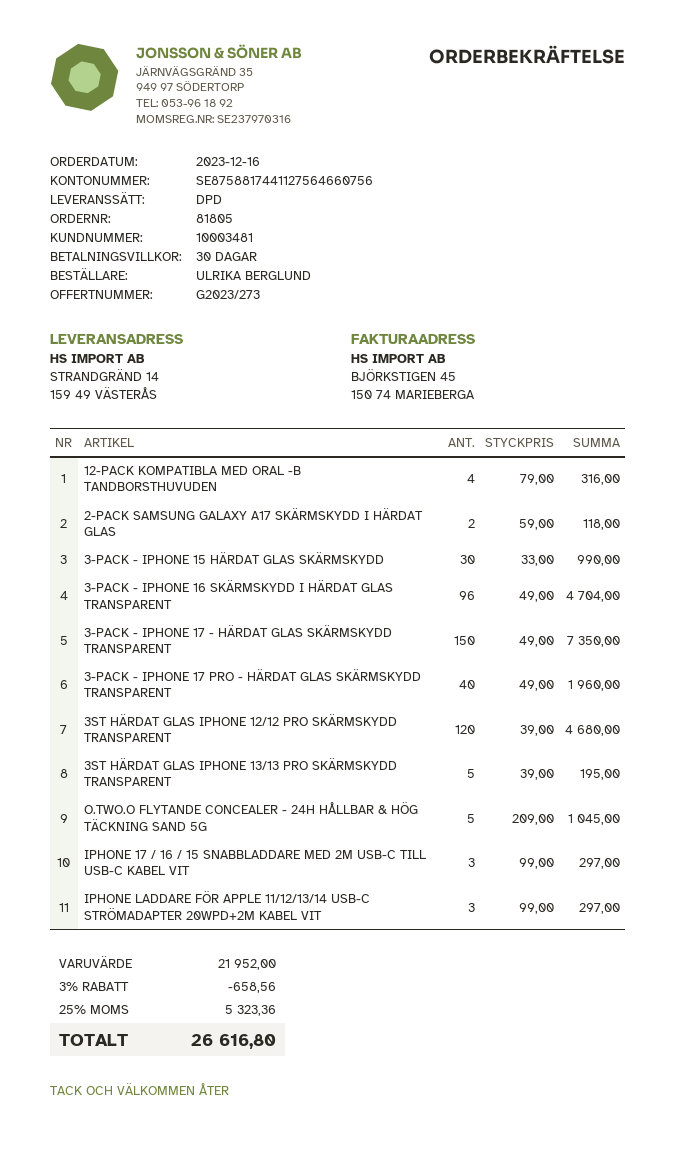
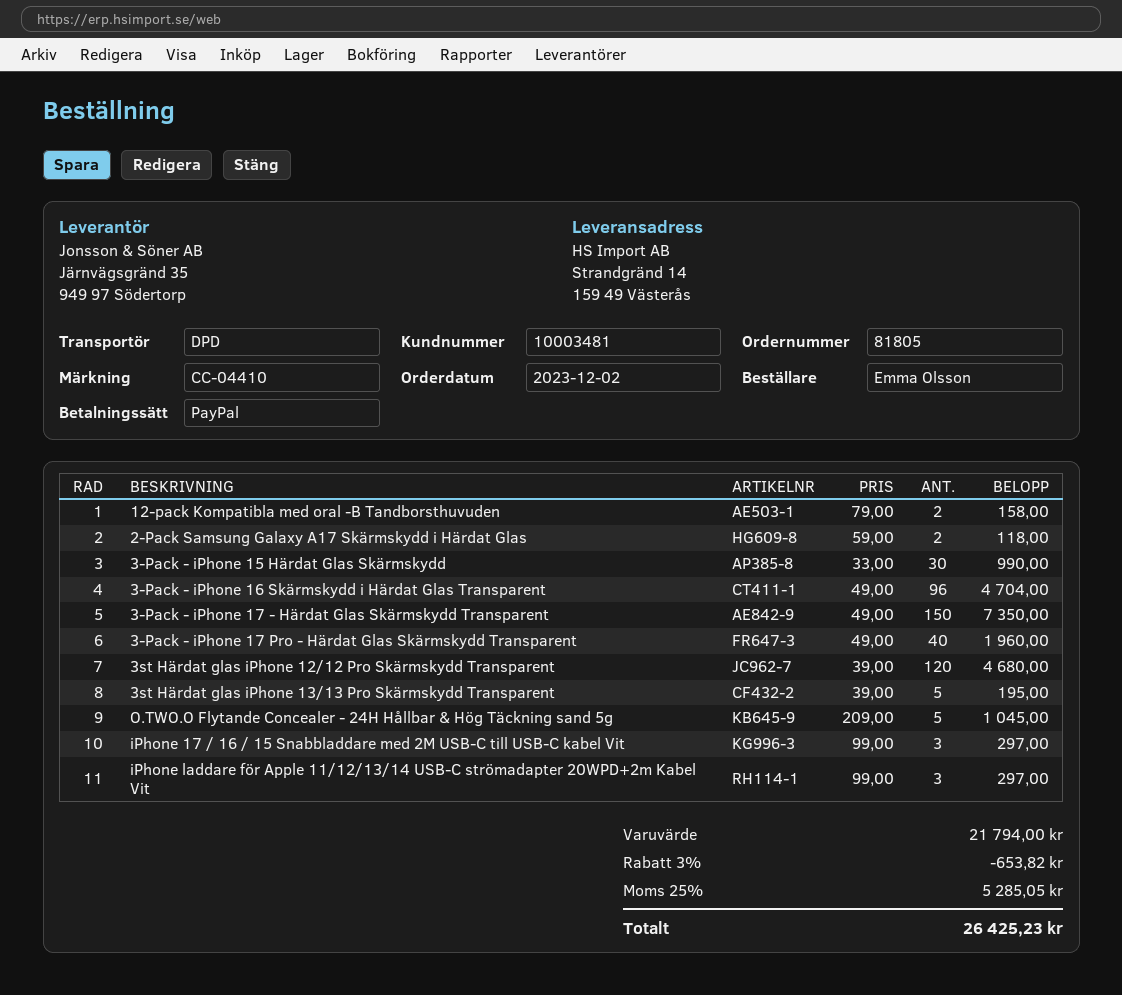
order date: 2023-12-16 -> 2023-12-02
ordered by: ULRIKA BERGLUND -> Emma Olsson
12-PACK KOMPATIBLA MED ORAL -B TANDBORSTHUVUDEN: 4 x 79.00 = 316.00 -> 2 x 79.00 = 158.00
subtotal: 21952.00 -> 21794.00
discount: 3% = 658.56 -> 3% = 653.82
tax: 25% = 5323.36 -> 25% = 5285.05
total: 26616.80 -> 26425.23

